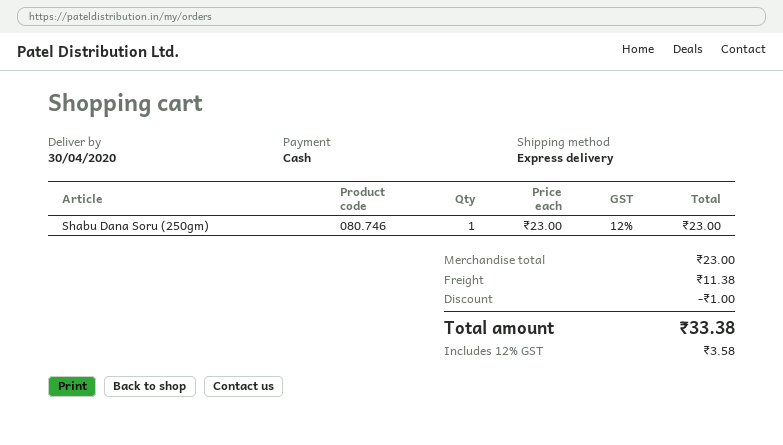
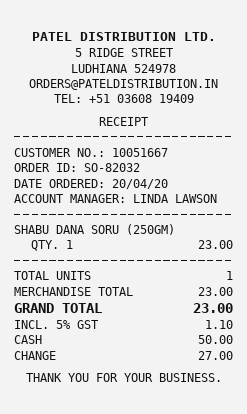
discount: 1.00 -> none
shipping: 11.38 -> none
tax: 12% = 3.58 -> 5% = 1.10
total: 33.38 -> 23.00

